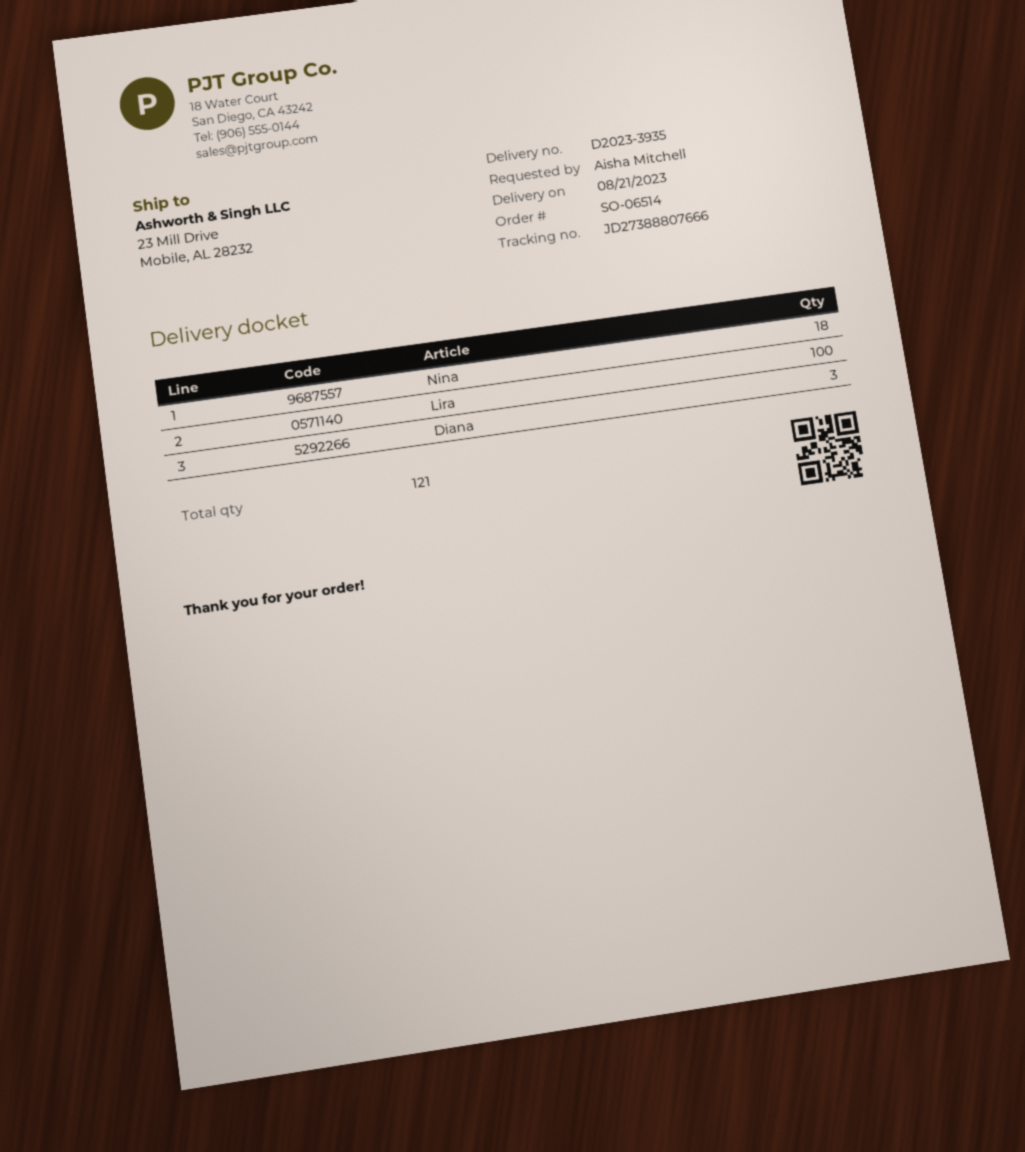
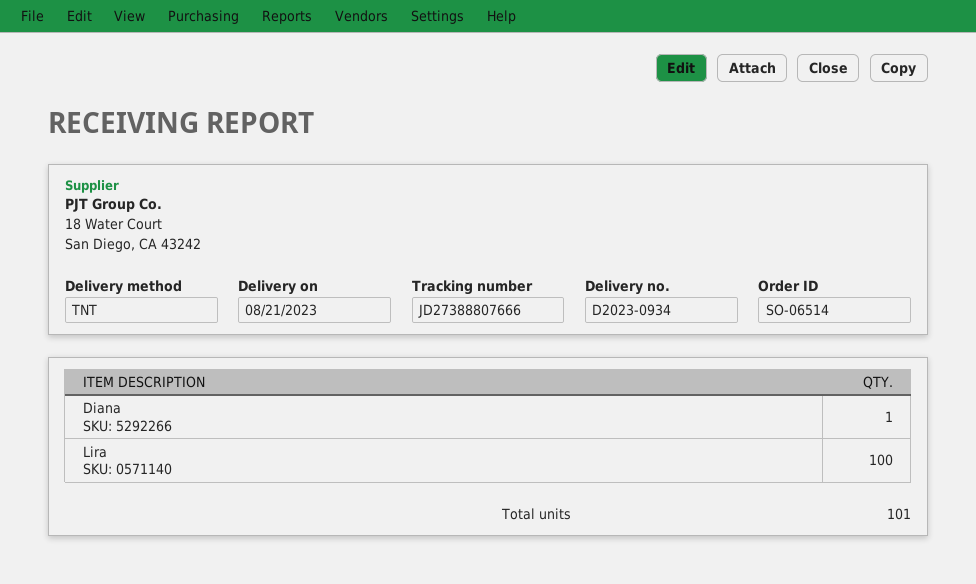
delivery note number: D2023-3935 -> D2023-0934
Nina: 18 -> none
Diana: 3 -> 1
total quantity: 121 -> 101

